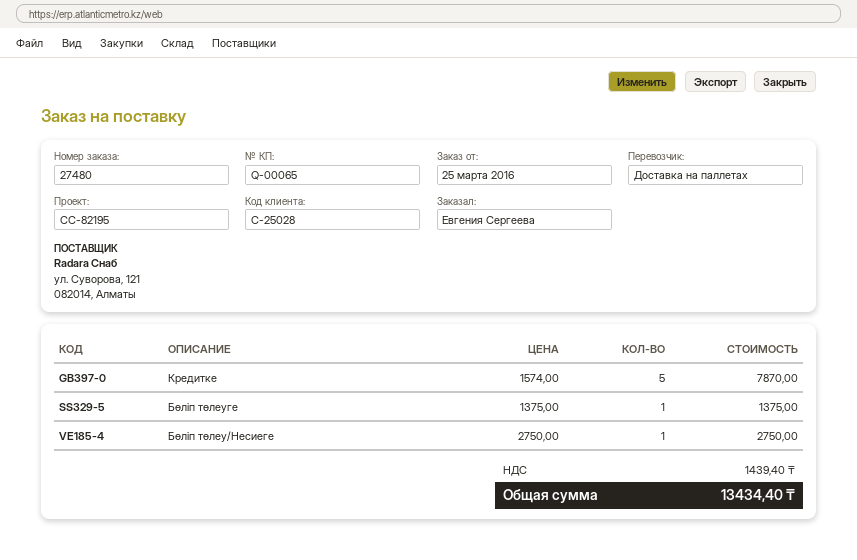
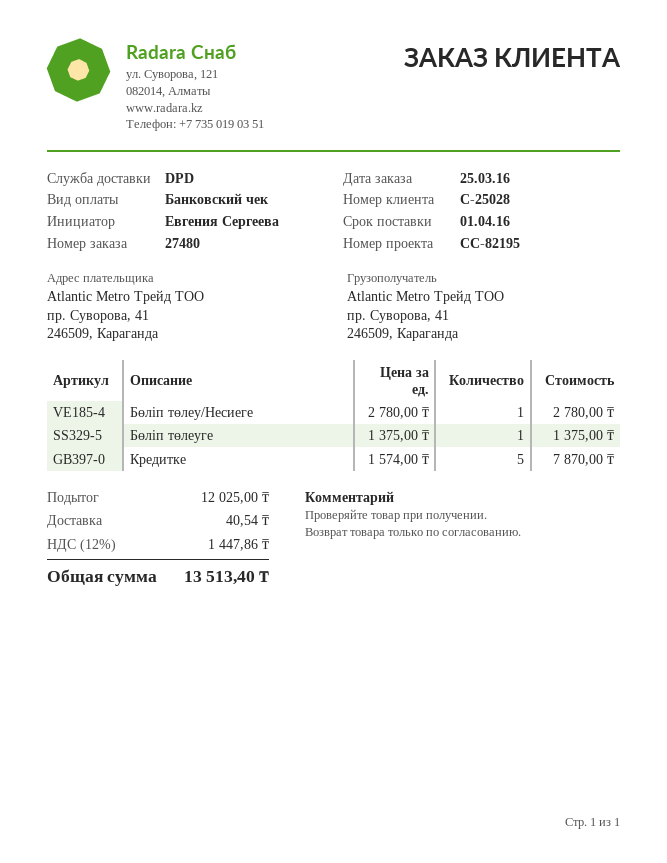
shipping method: pallet freight -> DPD
Бөліп төлеу/Несиеге: 1 x 2750.00 = 2750.00 -> 1 x 2780.00 = 2780.00
shipping: none -> 40.54
tax: 1439.40 -> 1447.86
total: 13434.40 -> 13513.40

